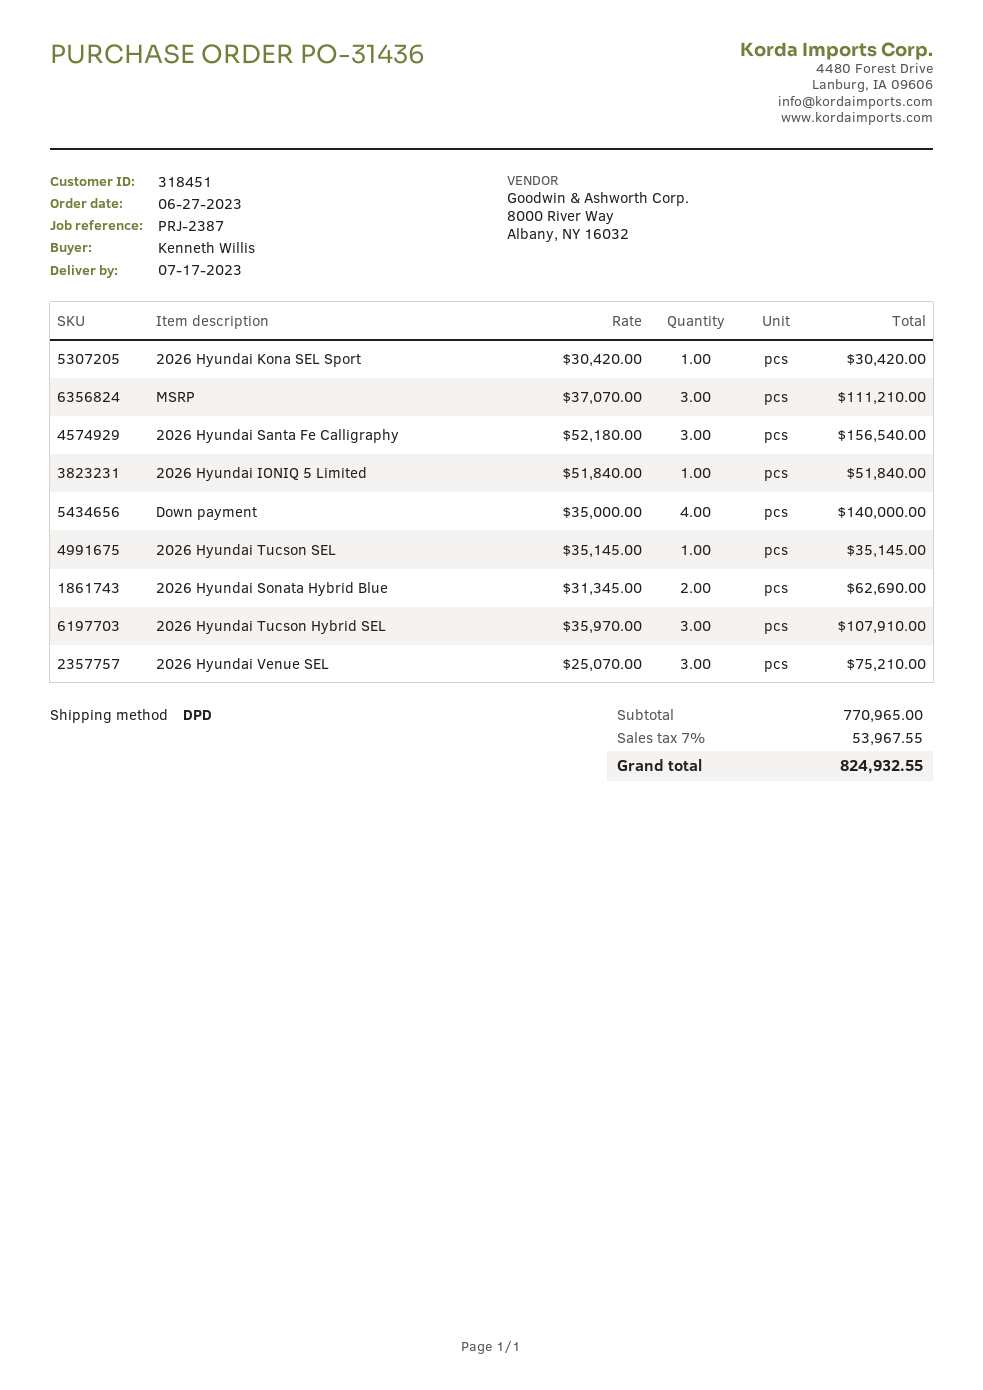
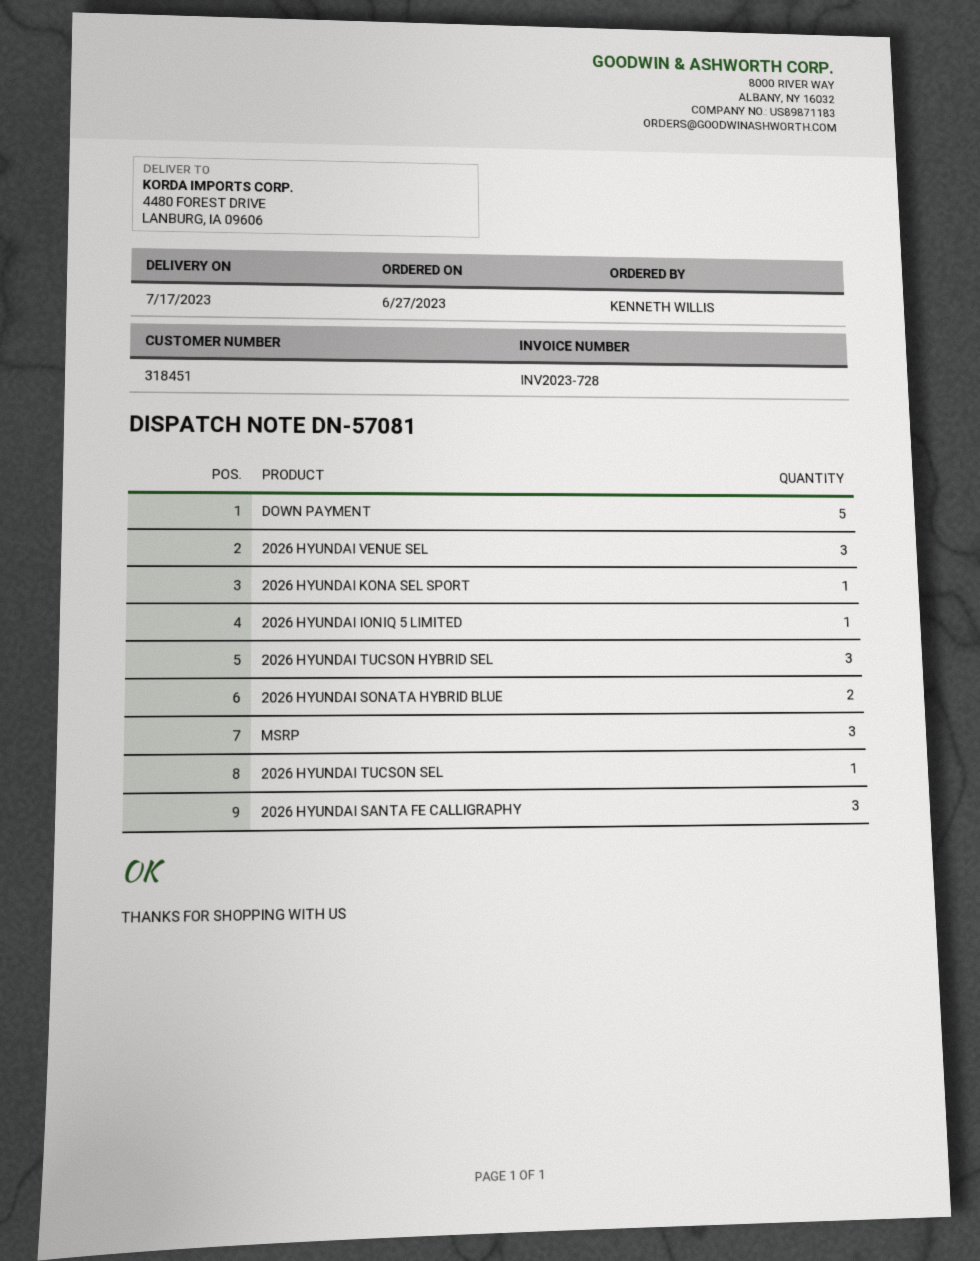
Down payment: 4 -> 5

